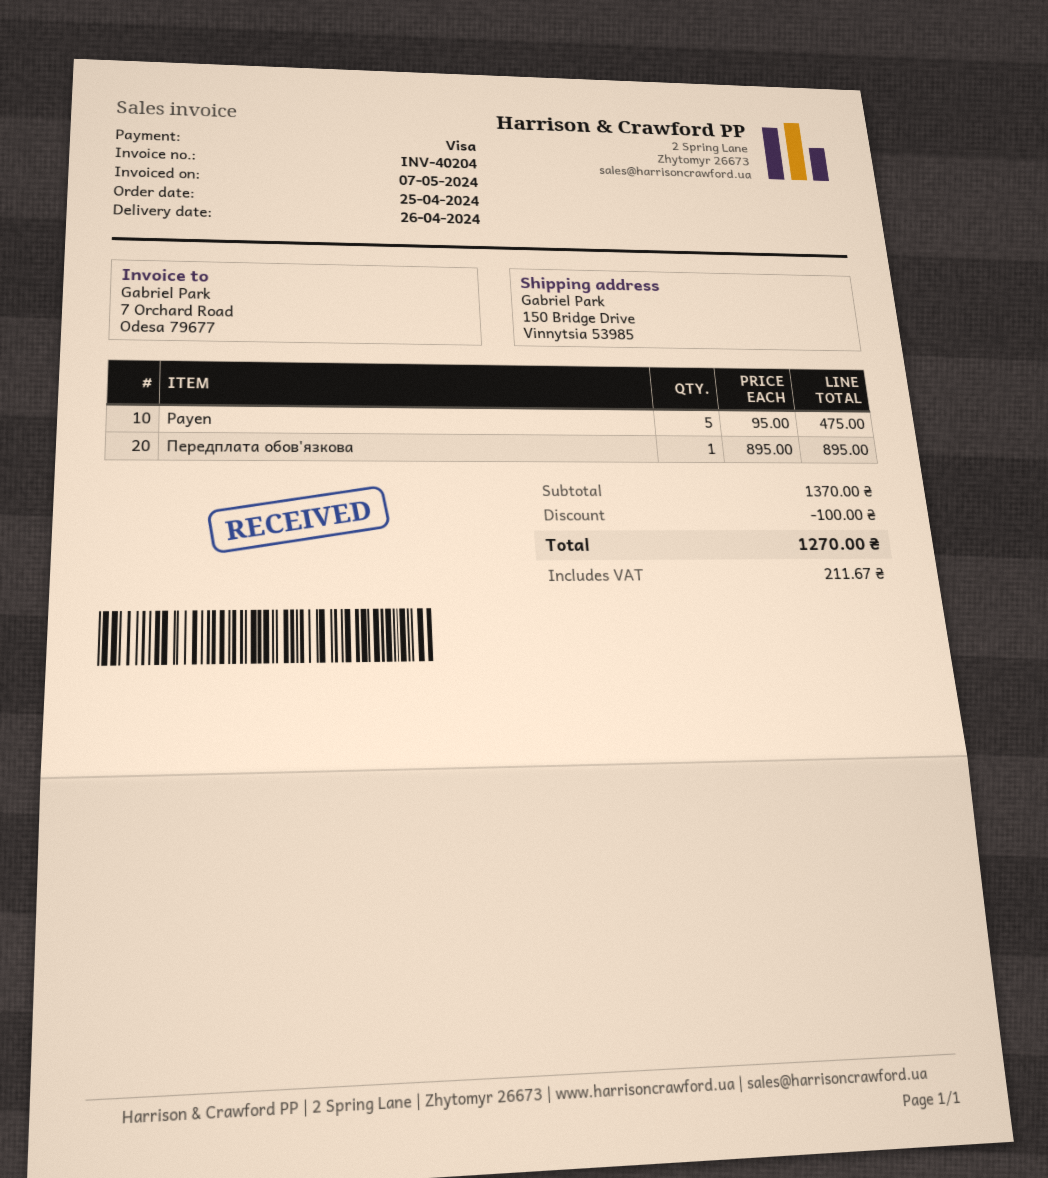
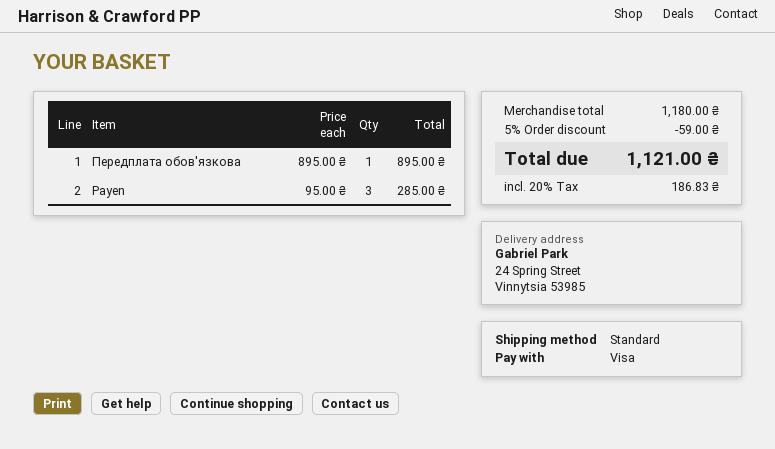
ship to: 150 Bridge Drive, Vinnytsia 53985 -> 24 Spring Street, Vinnytsia 53985
Payen: 5 x 95.00 = 475.00 -> 3 x 95.00 = 285.00
subtotal: 1370.00 -> 1180.00
discount: 100.00 -> 59.00
tax: 211.67 -> 186.83
total: 1270.00 -> 1121.00

